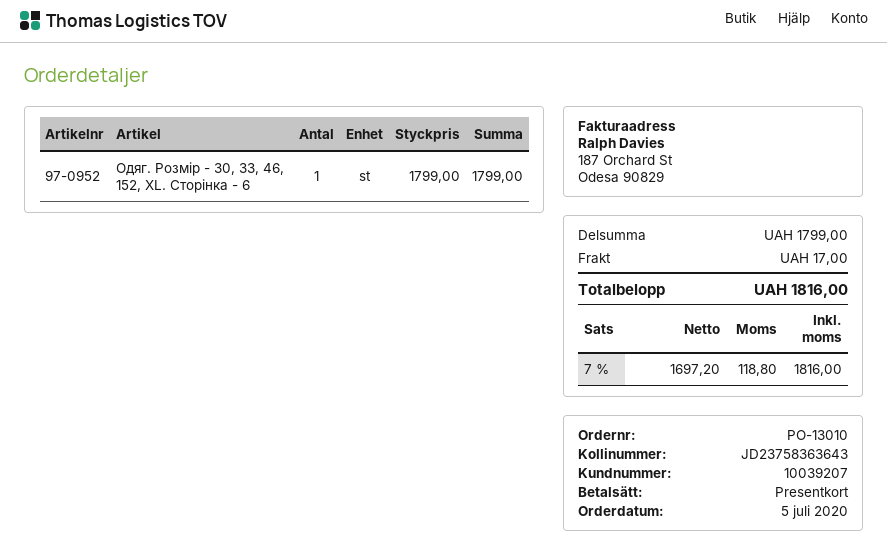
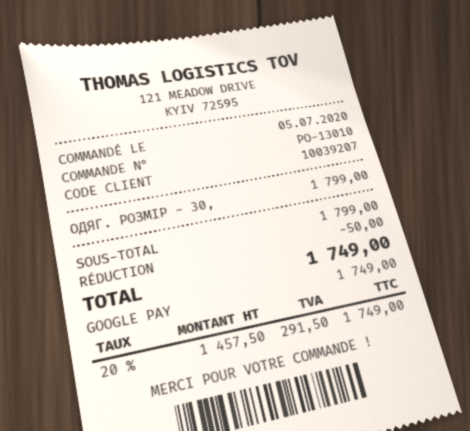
payment method: gift card -> Google Pay
discount: none -> 50.00
shipping: 17.00 -> none
net: 1697.20 -> 1457.50
tax: 7% = 118.80 -> 20% = 291.50
total: 1816.00 -> 1749.00

